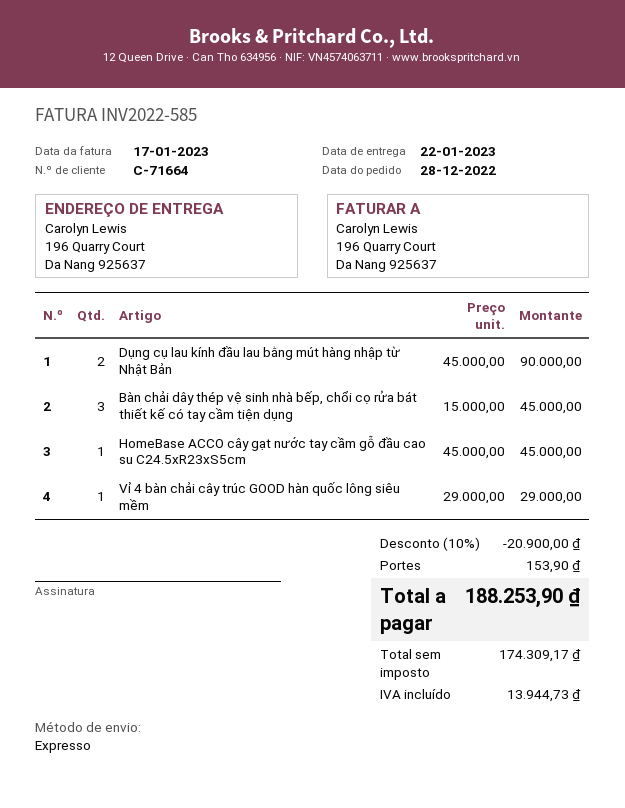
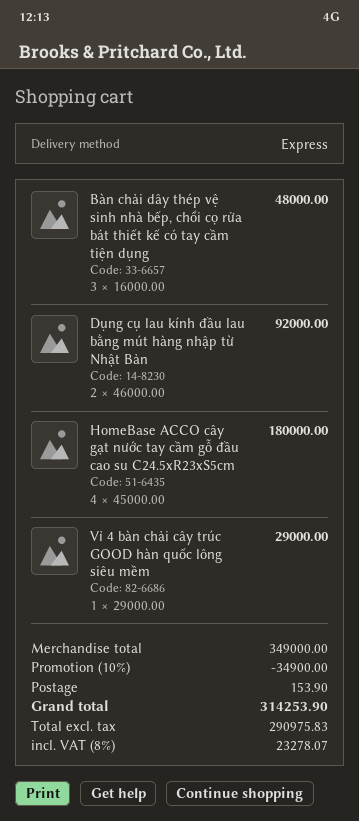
Dụng cụ lau kính đầu lau bằng mút hàng nhập từ Nhật Bản: 2 x 45000.00 = 90000.00 -> 2 x 46000.00 = 92000.00
Bàn chải dây thép vệ sinh nhà bếp, chổi cọ rửa bát thiết kế có tay cầm tiện dụng: 3 x 15000.00 = 45000.00 -> 3 x 16000.00 = 48000.00
HomeBase ACCO cây gạt nước tay cầm gỗ đầu cao su C24.5xR23xS5cm: 1 x 45000.00 = 45000.00 -> 4 x 45000.00 = 180000.00
discount: 10% = 20900.00 -> 10% = 34900.00
net: 174309.17 -> 290975.83
tax: 13944.73 -> 23278.07
total: 188253.90 -> 314253.90

